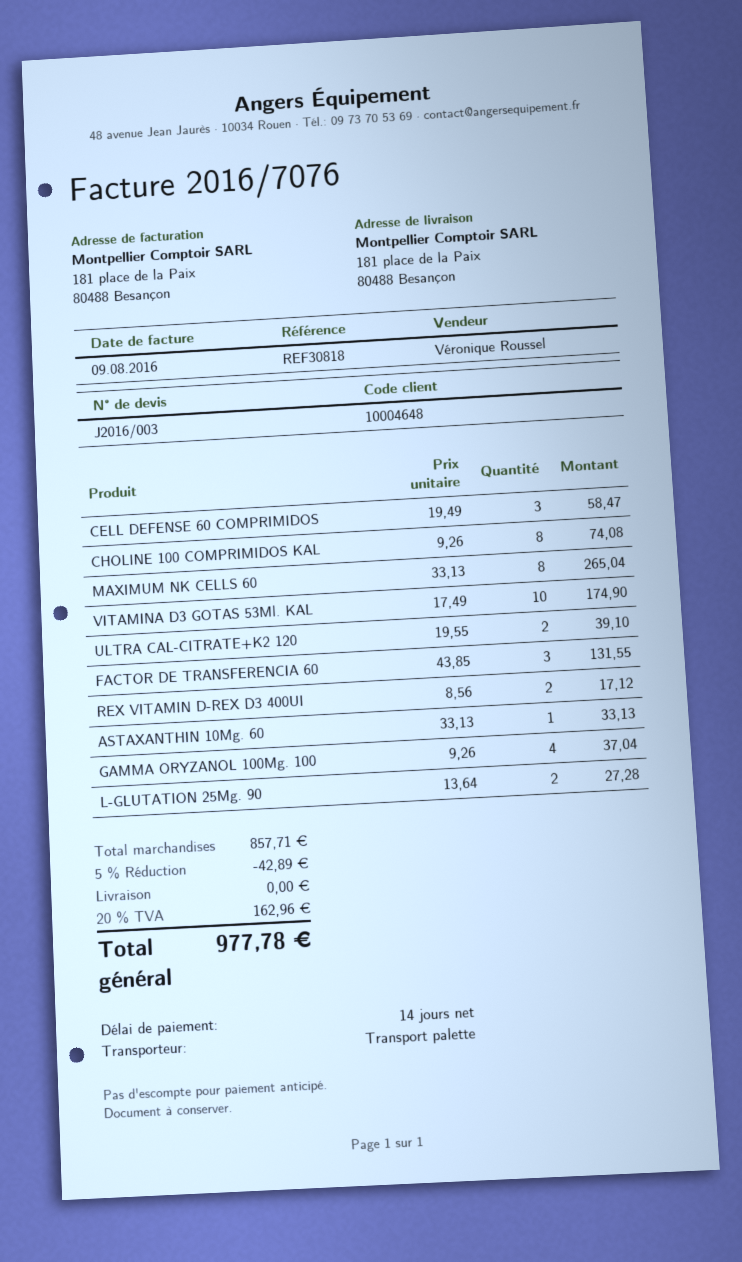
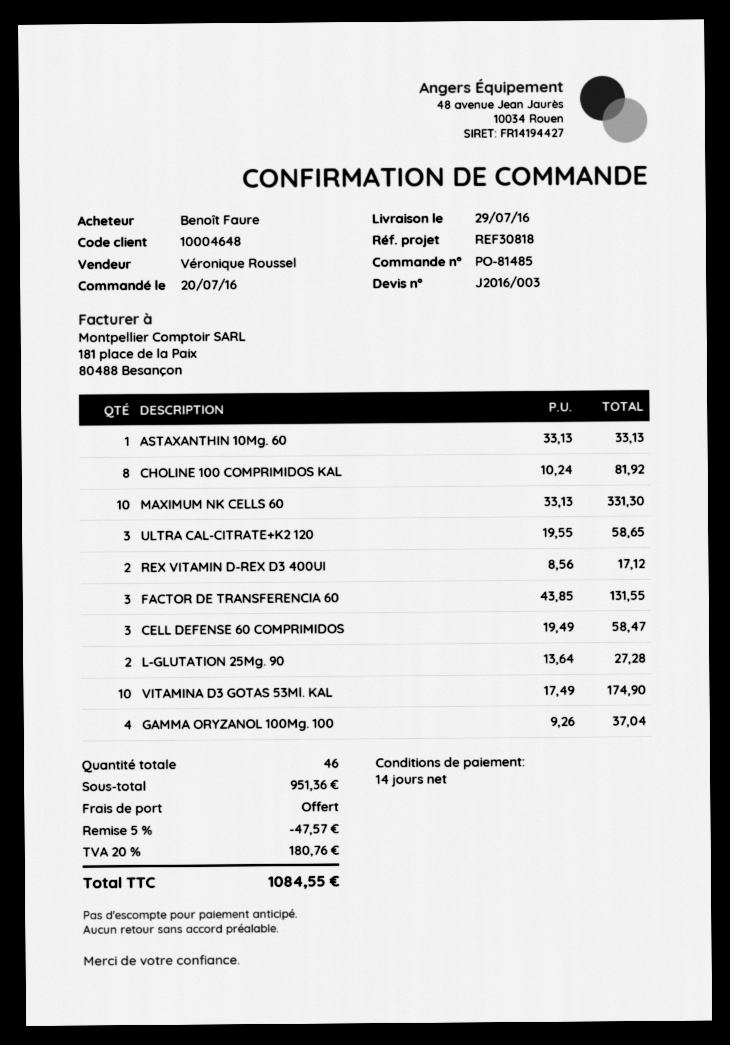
CHOLINE 100 COMPRIMIDOS KAL: 8 x 9.26 = 74.08 -> 8 x 10.24 = 81.92
MAXIMUM NK CELLS 60: 8 x 33.13 = 265.04 -> 10 x 33.13 = 331.30
ULTRA CAL-CITRATE+K2 120: 2 x 19.55 = 39.10 -> 3 x 19.55 = 58.65
subtotal: 857.71 -> 951.36
discount: 5% = 42.89 -> 5% = 47.57
tax: 20% = 162.96 -> 20% = 180.76
total: 977.78 -> 1084.55

